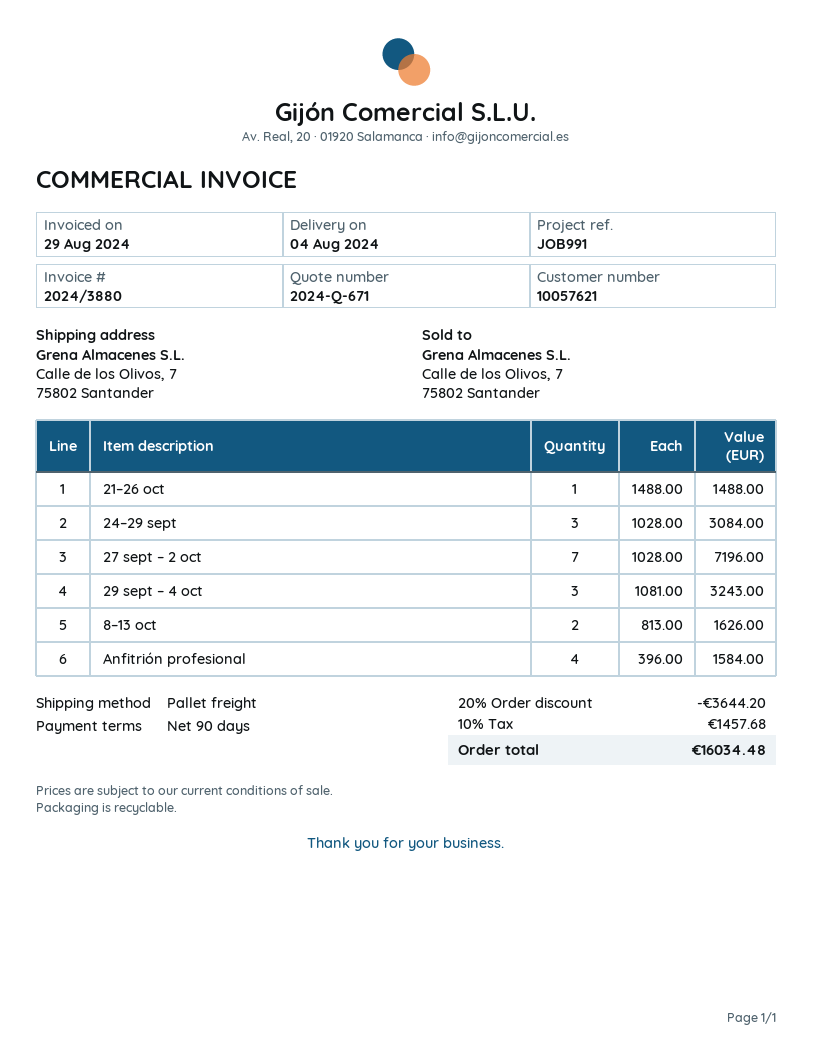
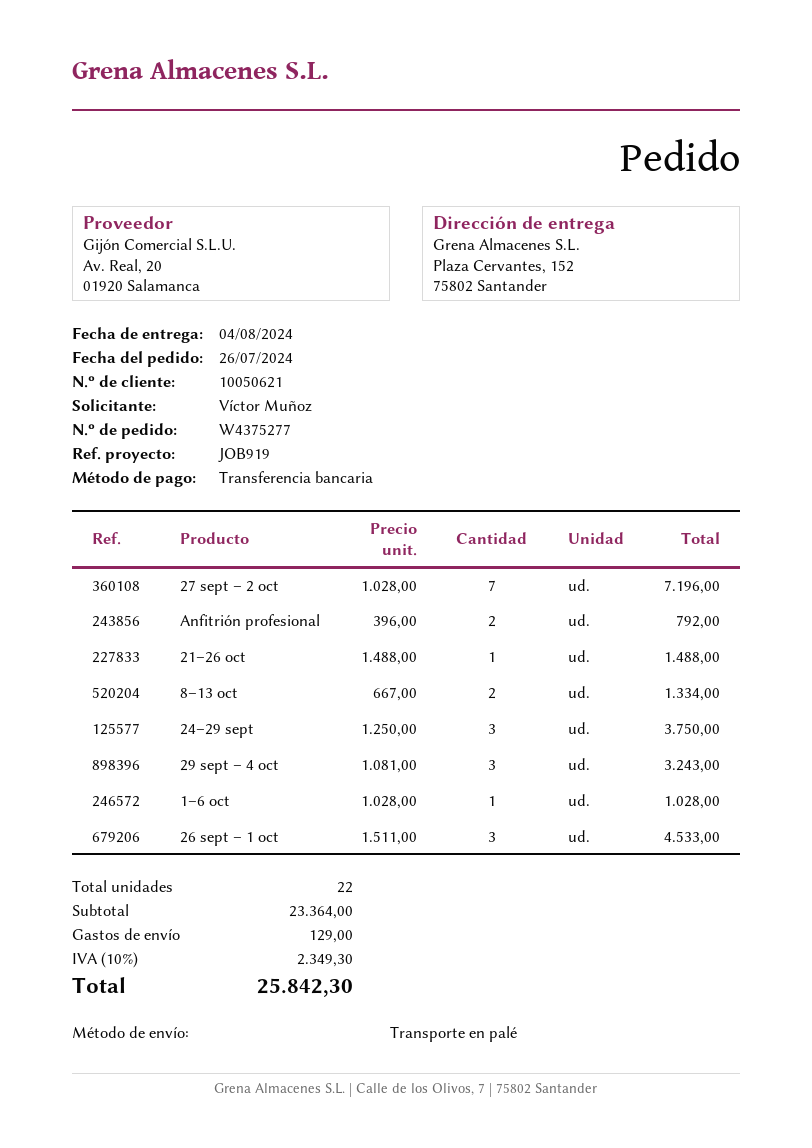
customer number: 10057621 -> 10050621
reference: JOB991 -> JOB919
ship to: Calle de los Olivos, 7, 75802 Santander -> Plaza Cervantes, 152, 75802 Santander
24–29 sept: 3 x 1028.00 = 3084.00 -> 3 x 1250.00 = 3750.00
8–13 oct: 2 x 813.00 = 1626.00 -> 2 x 667.00 = 1334.00
Anfitrión profesional: 4 x 396.00 = 1584.00 -> 2 x 396.00 = 792.00
1–6 oct: none -> 1 x 1028.00 = 1028.00
26 sept – 1 oct: none -> 3 x 1511.00 = 4533.00
discount: 20% = 3644.20 -> none
shipping: none -> 129.00
tax: 10% = 1457.68 -> 10% = 2349.30
total: 16034.48 -> 25842.30

